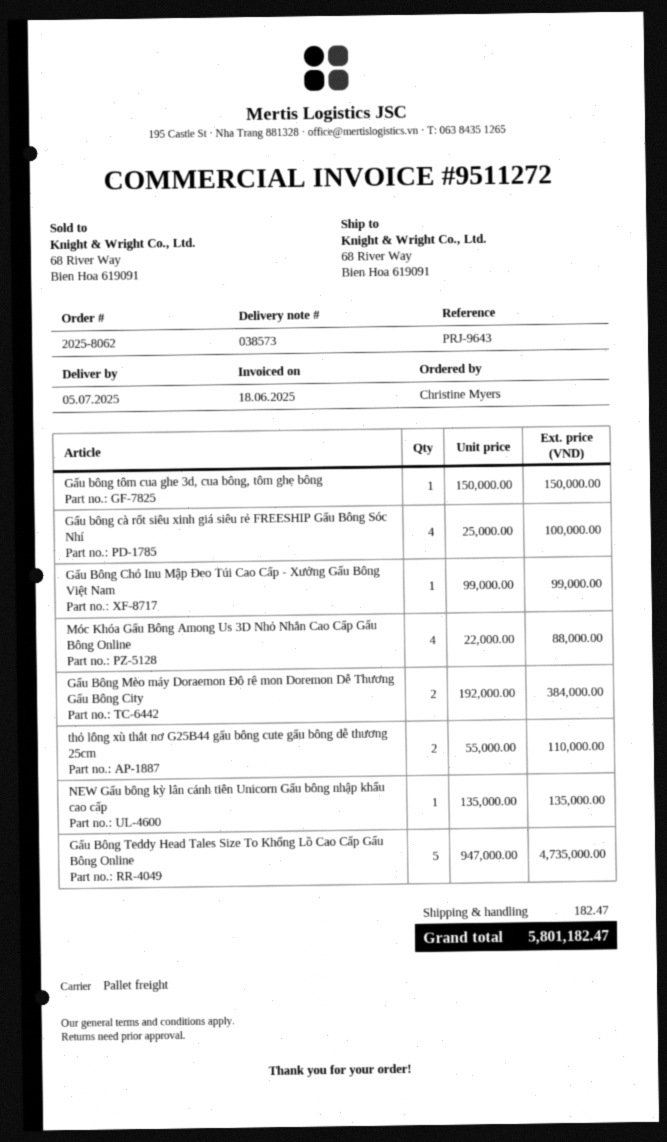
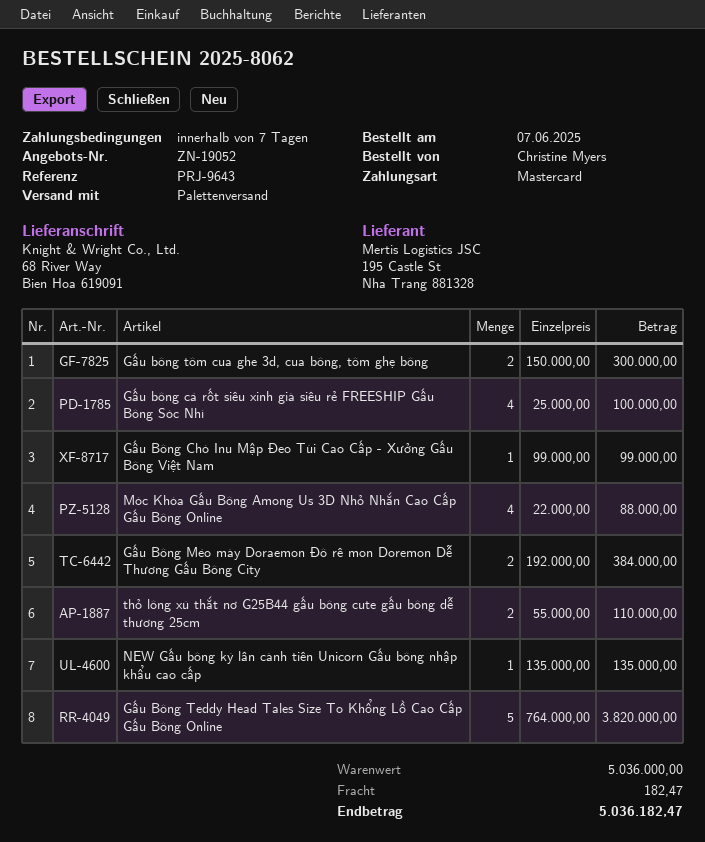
Gấu bông tôm cua ghe 3d, cua bông, tôm ghẹ bông: 1 x 150000.00 = 150000.00 -> 2 x 150000.00 = 300000.00
Gấu Bông Teddy Head Tales Size To Khổng Lồ Cao Cấp Gấu Bông Online: 5 x 947000.00 = 4735000.00 -> 5 x 764000.00 = 3820000.00
total: 5801182.47 -> 5036182.47

